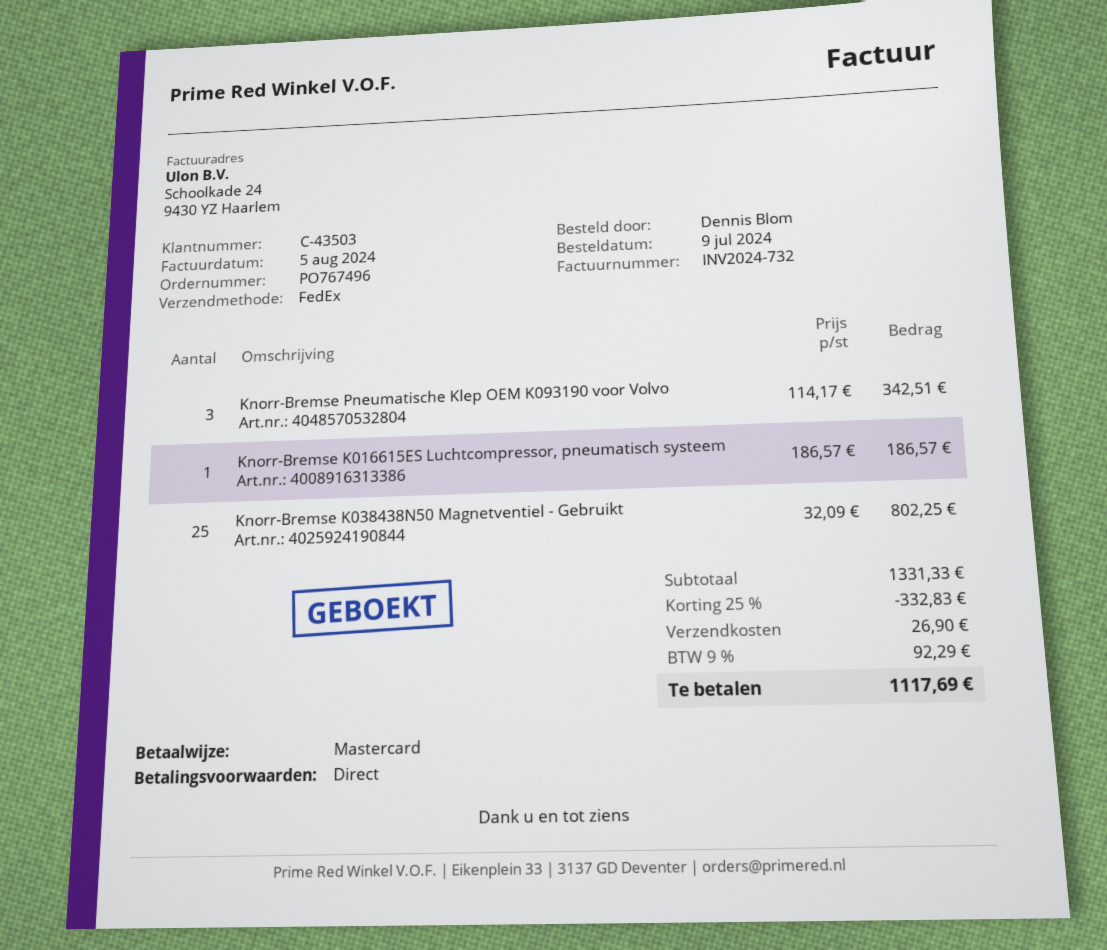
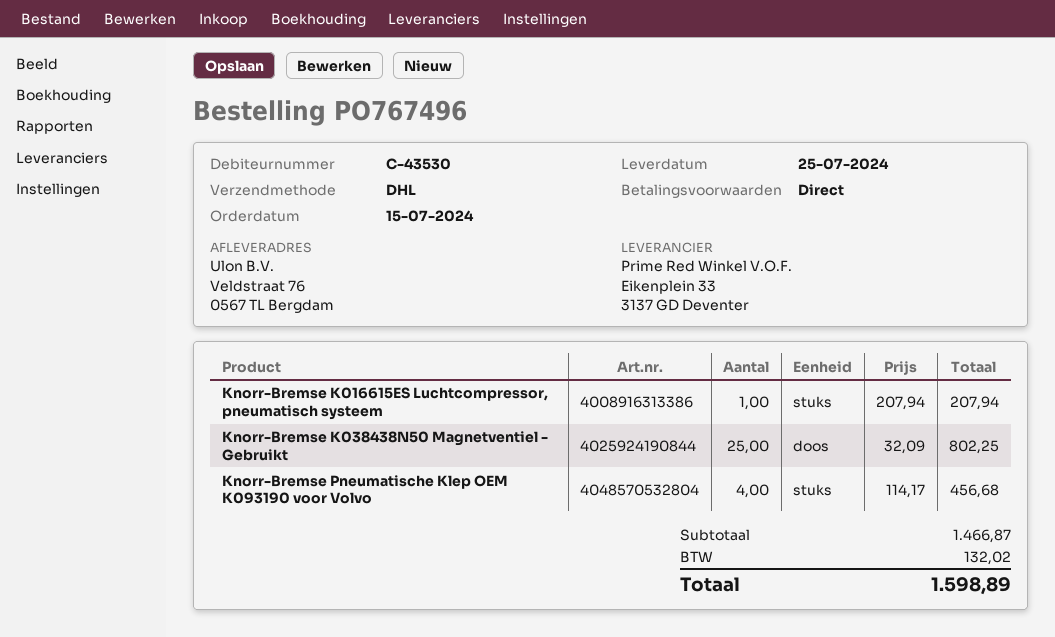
order date: 2024-07-09 -> 2024-07-15
customer number: C-43503 -> C-43530
shipping method: FedEx -> DHL
Knorr-Bremse Pneumatische Klep OEM K093190 voor Volvo: 3 x 114.17 = 342.51 -> 4 x 114.17 = 456.68
Knorr-Bremse K016615ES Luchtcompressor, pneumatisch systeem: 1 x 186.57 = 186.57 -> 1 x 207.94 = 207.94
subtotal: 1331.33 -> 1466.87
discount: 25% = 332.83 -> none
shipping: 26.90 -> none
tax: 92.29 -> 132.02
total: 1117.69 -> 1598.89

